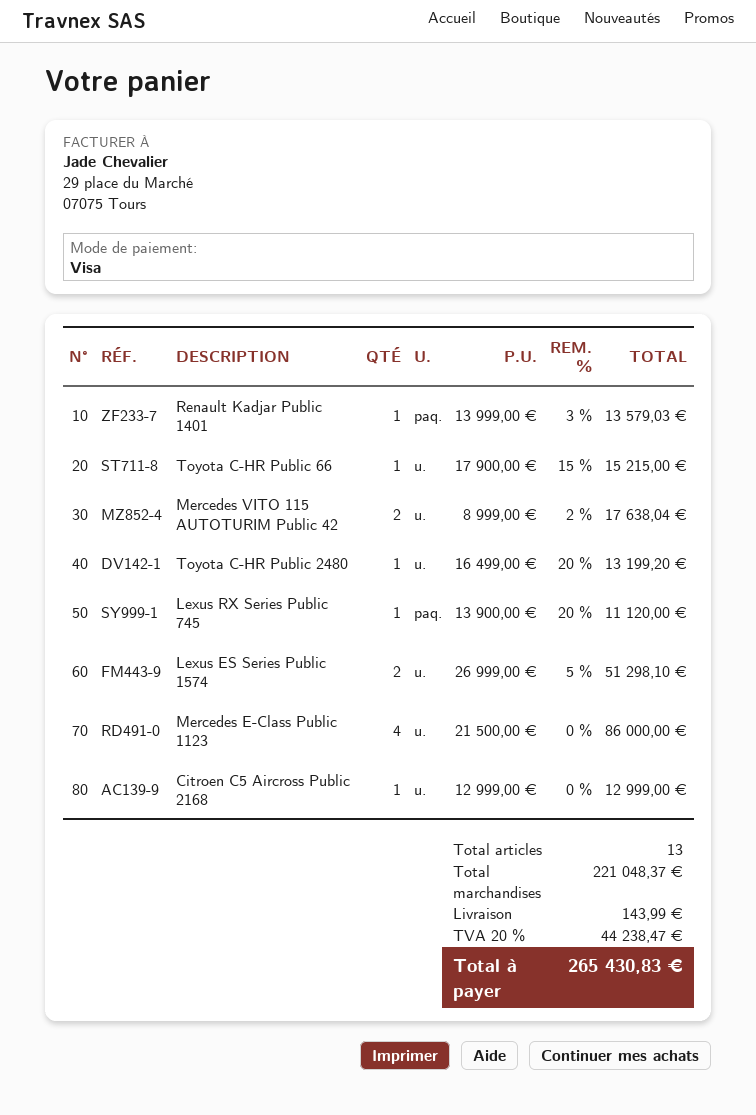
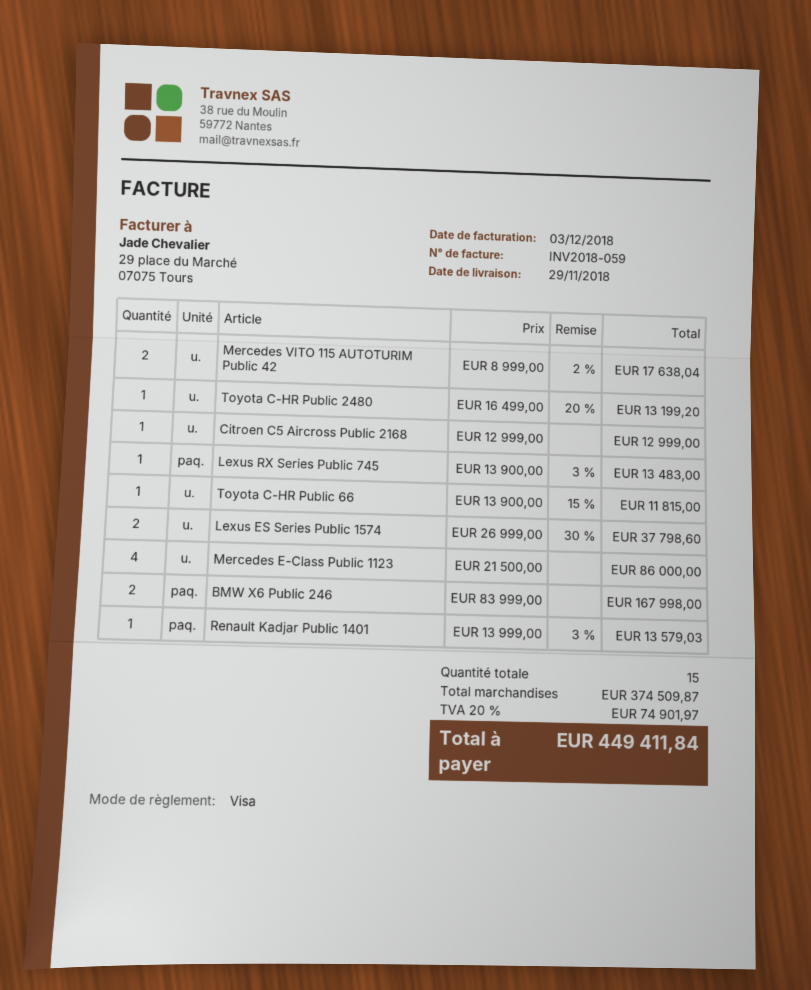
Toyota C-HR Public 66: 1 x 17900.00 - 15% = 15215.00 -> 1 x 13900.00 - 15% = 11815.00
Lexus RX Series Public 745: 1 x 13900.00 - 20% = 11120.00 -> 1 x 13900.00 - 3% = 13483.00
Lexus ES Series Public 1574: 2 x 26999.00 - 5% = 51298.10 -> 2 x 26999.00 - 30% = 37798.60
BMW X6 Public 246: none -> 2 x 83999.00 = 167998.00
total quantity: 13 -> 15
subtotal: 221048.37 -> 374509.87
shipping: 143.99 -> none
tax: 20% = 44238.47 -> 20% = 74901.97
total: 265430.83 -> 449411.84

